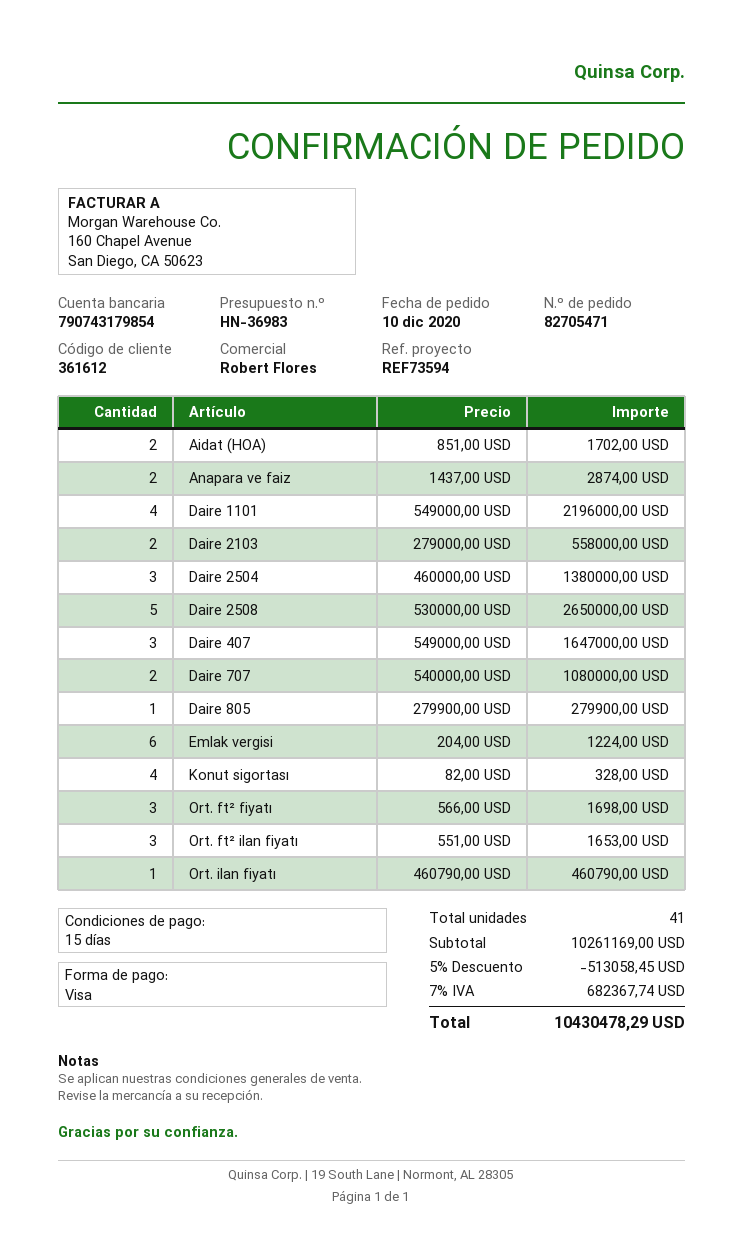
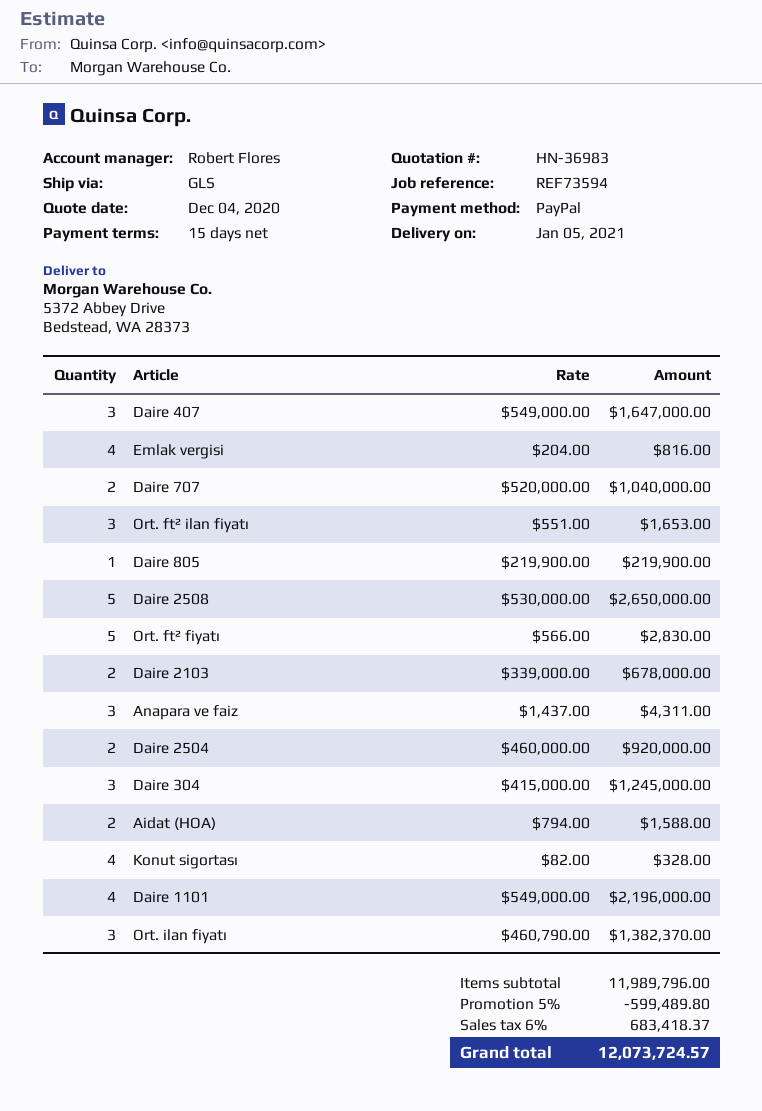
payment method: Visa -> PayPal
Aidat (HOA): 2 x 851.00 = 1702.00 -> 2 x 794.00 = 1588.00
Anapara ve faiz: 2 x 1437.00 = 2874.00 -> 3 x 1437.00 = 4311.00
Daire 2103: 2 x 279000.00 = 558000.00 -> 2 x 339000.00 = 678000.00
Daire 2504: 3 x 460000.00 = 1380000.00 -> 2 x 460000.00 = 920000.00
Daire 707: 2 x 540000.00 = 1080000.00 -> 2 x 520000.00 = 1040000.00
Daire 805: 1 x 279900.00 = 279900.00 -> 1 x 219900.00 = 219900.00
Emlak vergisi: 6 x 204.00 = 1224.00 -> 4 x 204.00 = 816.00
Ort. ft² fiyatı: 3 x 566.00 = 1698.00 -> 5 x 566.00 = 2830.00
Ort. ilan fiyatı: 1 x 460790.00 = 460790.00 -> 3 x 460790.00 = 1382370.00
Daire 304: none -> 3 x 415000.00 = 1245000.00
subtotal: 10261169.00 -> 11989796.00
discount: 5% = 513058.45 -> 5% = 599489.80
tax: 7% = 682367.74 -> 6% = 683418.37
total: 10430478.29 -> 12073724.57

